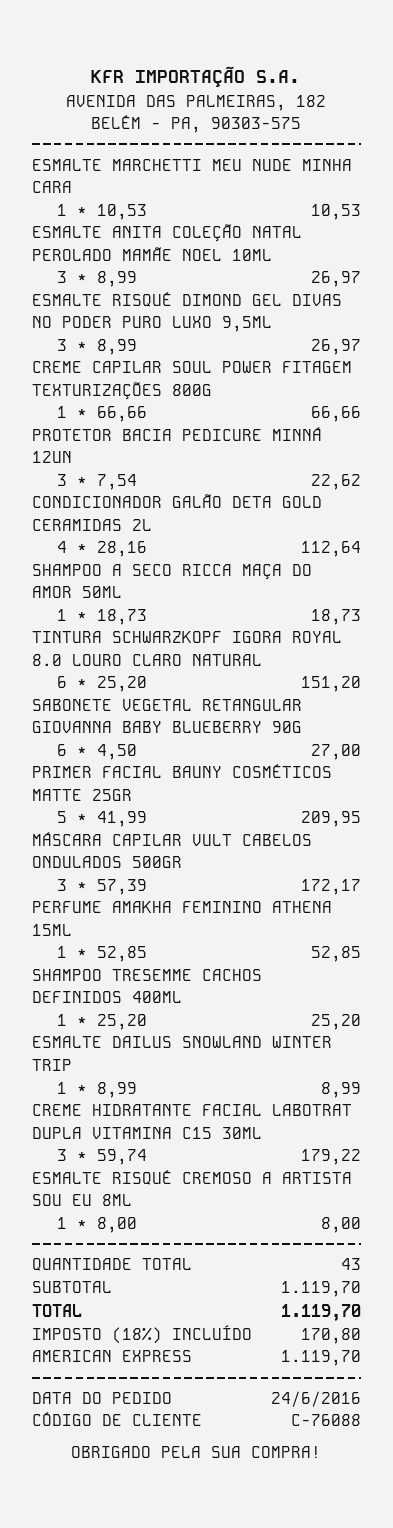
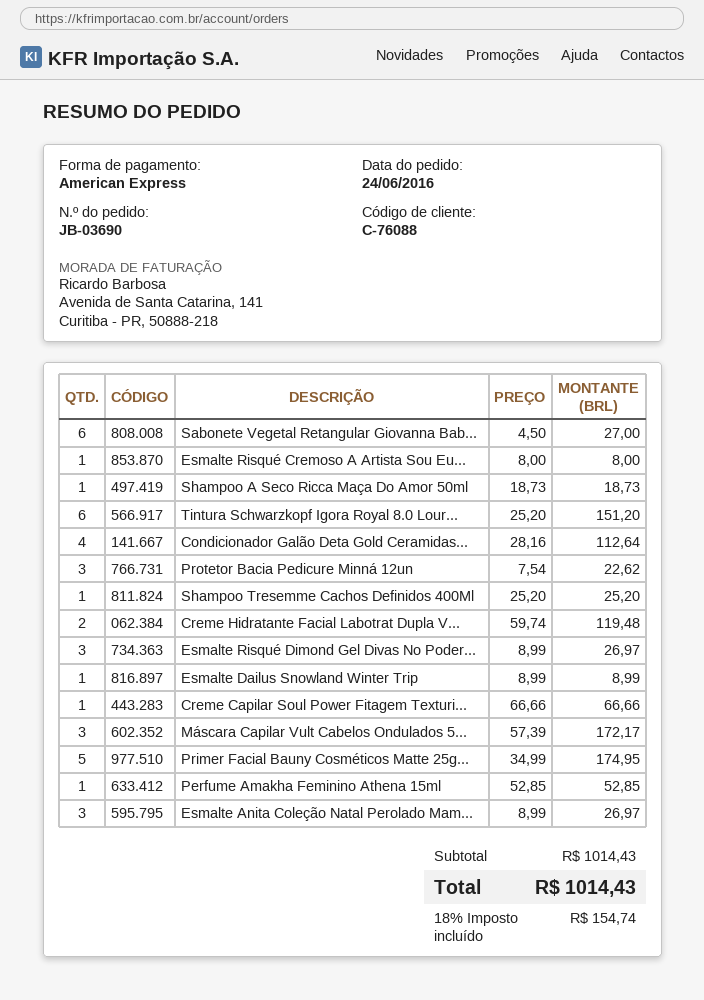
ESMALTE MARCHETTI MEU NUDE MINHA CARA: 1 x 10.53 = 10.53 -> none
PRIMER FACIAL BAUNY COSMÉTICOS MATTE 25GR: 5 x 41.99 = 209.95 -> 5 x 34.99 = 174.95
CREME HIDRATANTE FACIAL LABOTRAT DUPLA VITAMINA C15 30ML: 3 x 59.74 = 179.22 -> 2 x 59.74 = 119.48
subtotal: 1119.70 -> 1014.43
tax: 18% = 170.80 -> 18% = 154.74
total: 1119.70 -> 1014.43

